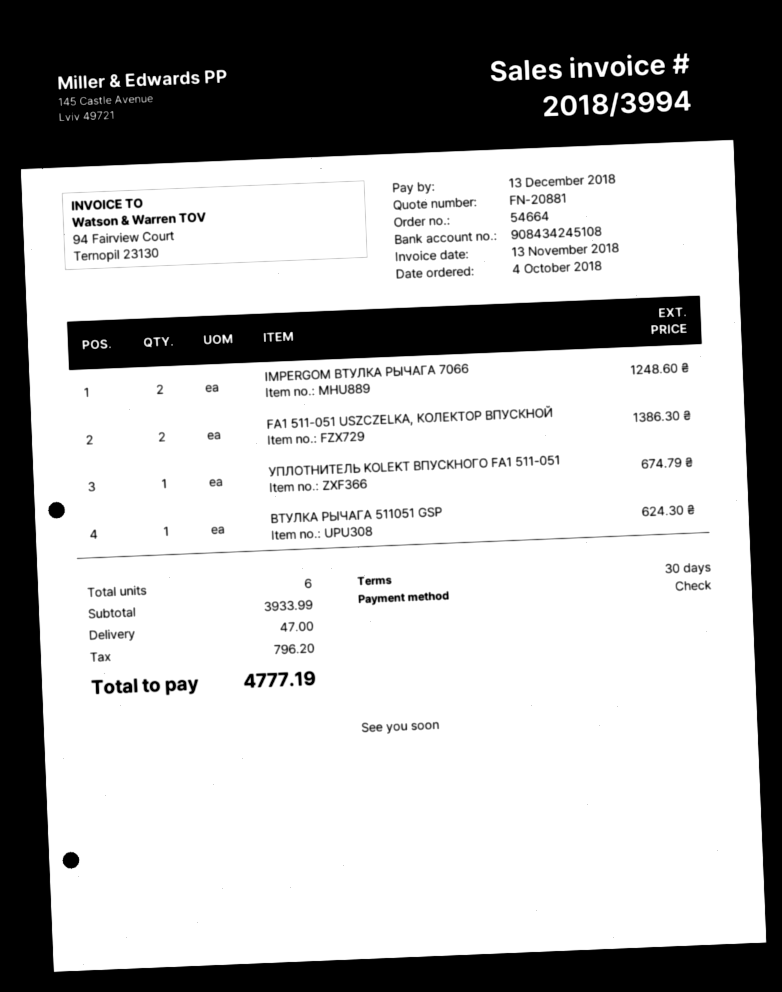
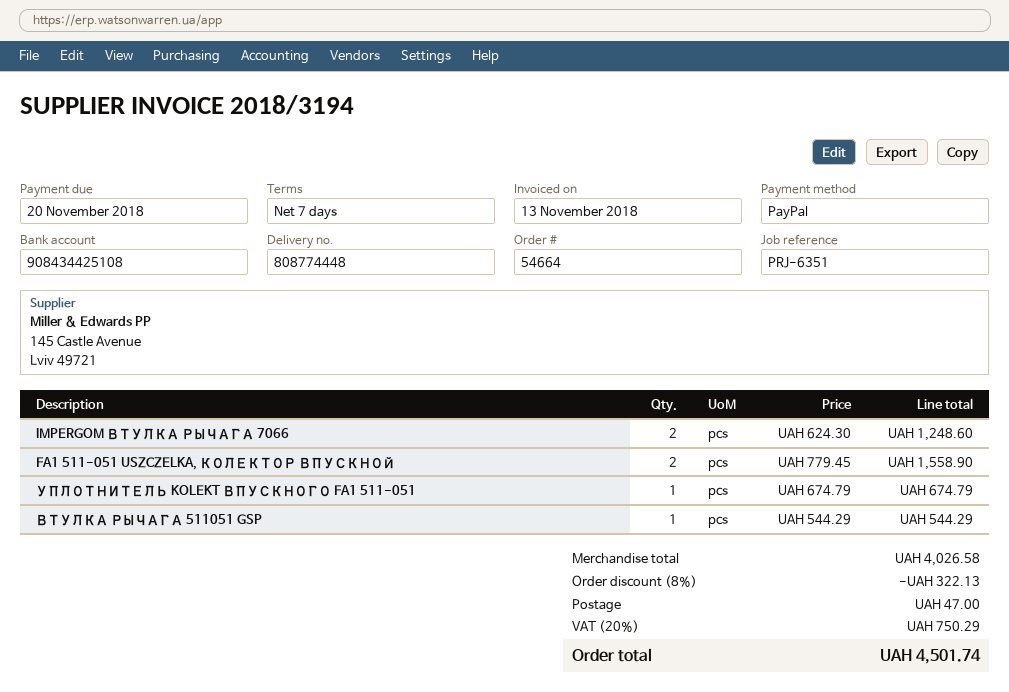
invoice number: 2018/3994 -> 2018/3194
payment terms: 30 days -> 7 days
due date: 2018-12-13 -> 2018-11-20
payment method: cheque -> PayPal
bank account: 908434245108 -> 908434425108
FA1 511-051 USZCZELKA, КОЛЕКТОР ВПУСКНОЙ: 2 for 1386.30 -> 2 for 1558.90
ВТУЛКА РЫЧАГА 511051 GSP: 1 for 624.30 -> 1 for 544.29
subtotal: 3933.99 -> 4026.58
discount: none -> 8% = 322.13
tax: 796.20 -> 750.29
total: 4777.19 -> 4501.74

